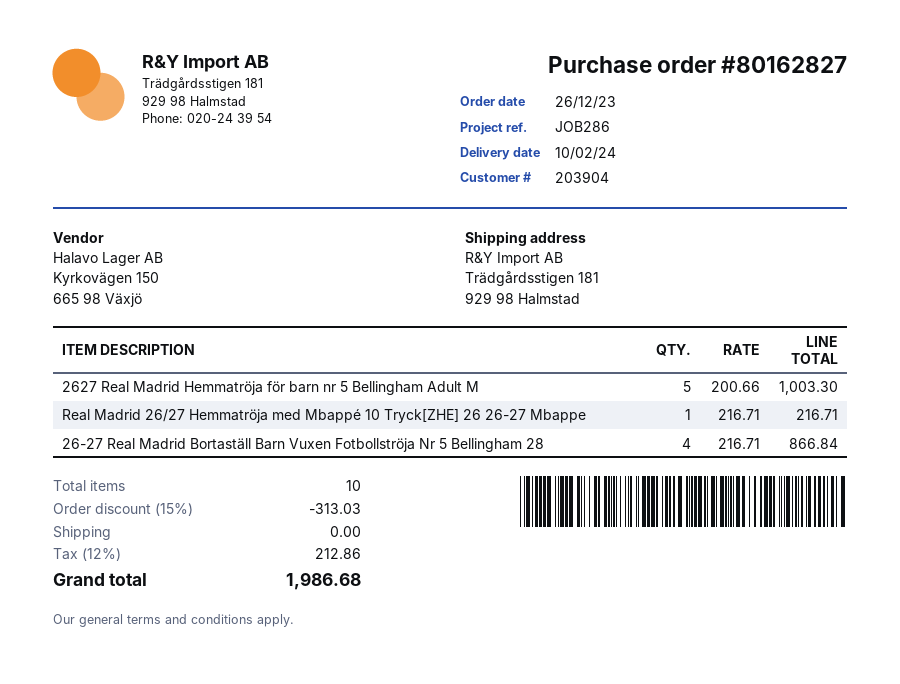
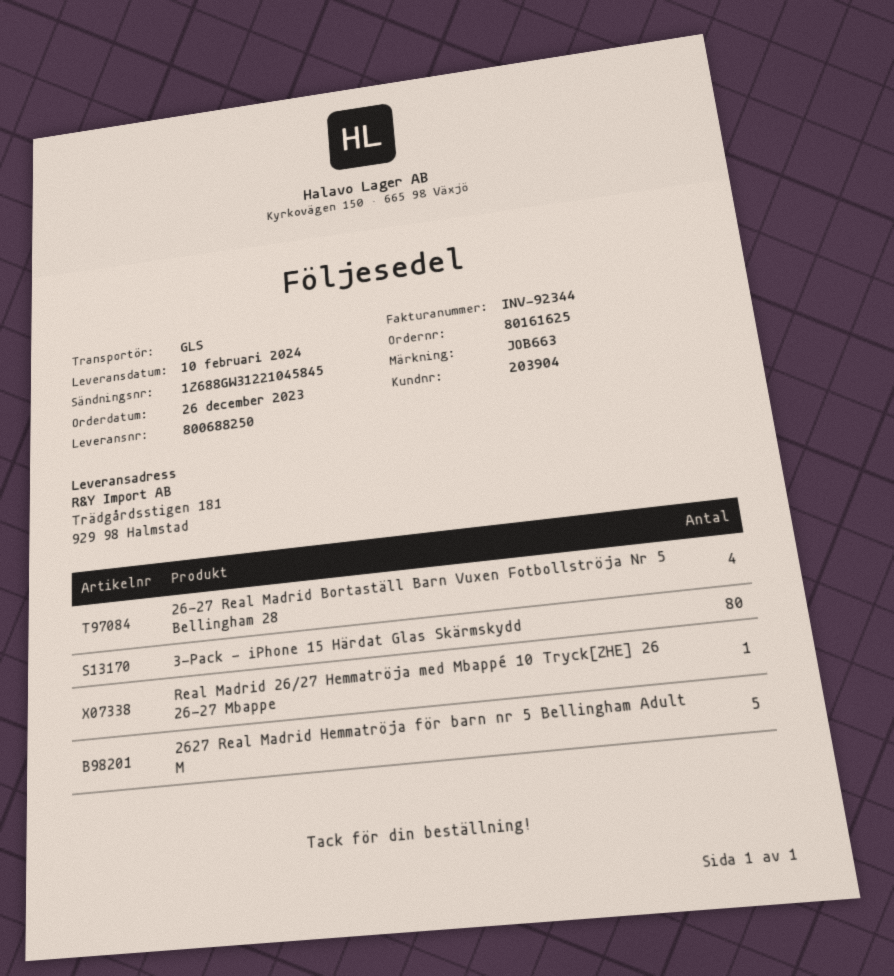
order number: 80162827 -> 80161625
reference: JOB286 -> JOB663
3-Pack - iPhone 15 Härdat Glas Skärmskydd: none -> 80

